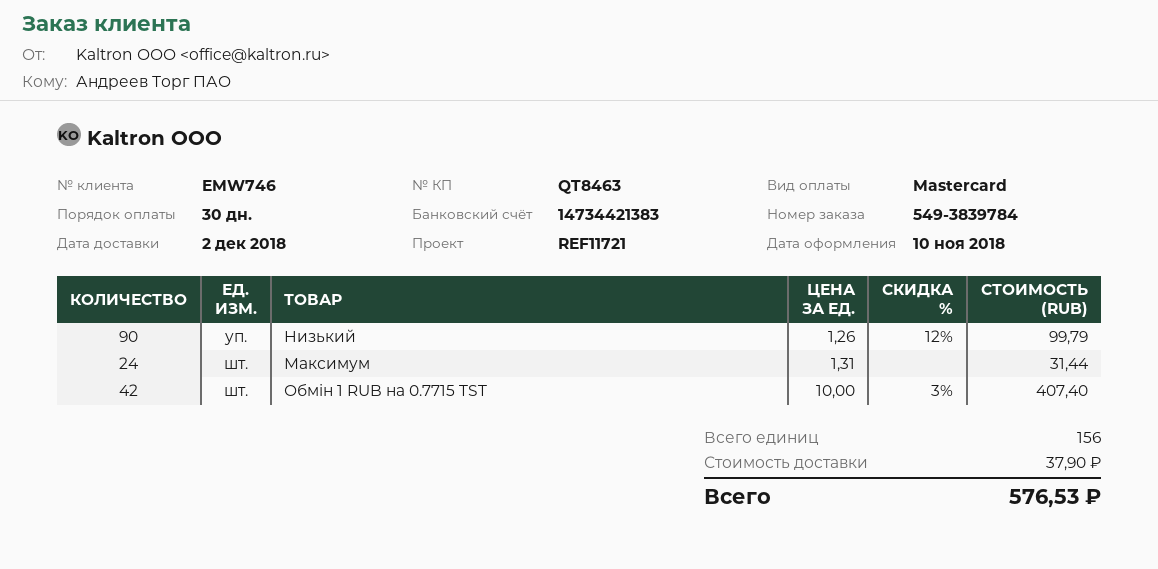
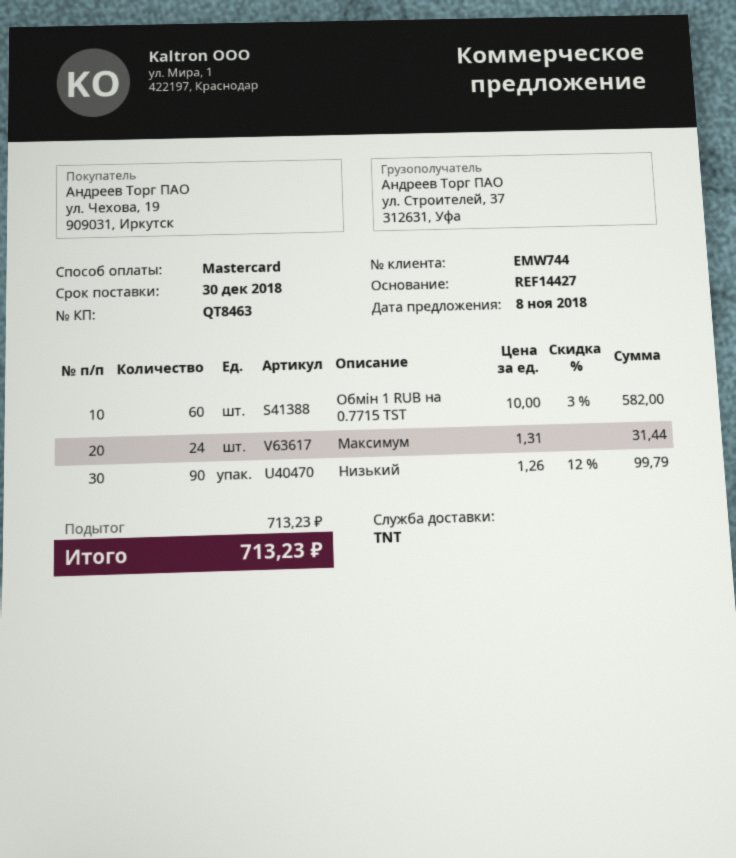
delivery date: 2018-12-02 -> 2018-12-30
customer number: EMW746 -> EMW744
reference: REF11721 -> REF14427
Обмін 1 RUB на 0.7715 TST: 42 x 10.00 - 3% = 407.40 -> 60 x 10.00 - 3% = 582.00
shipping: 37.90 -> none
total: 576.53 -> 713.23

